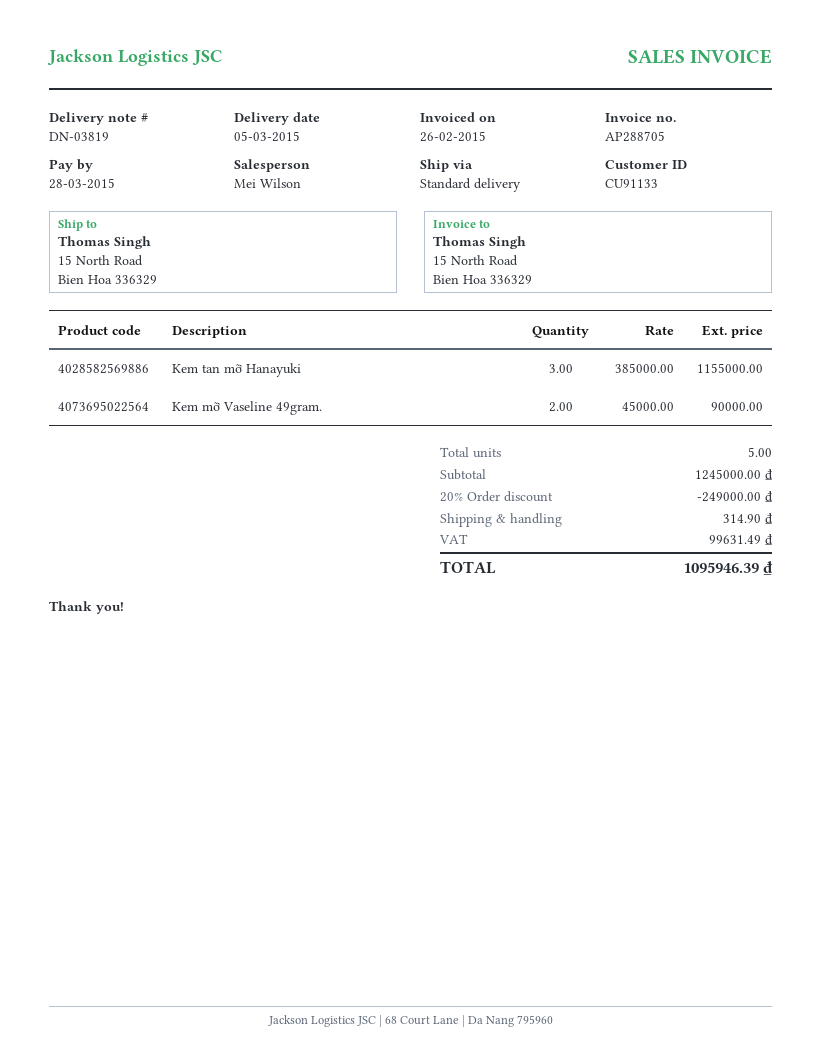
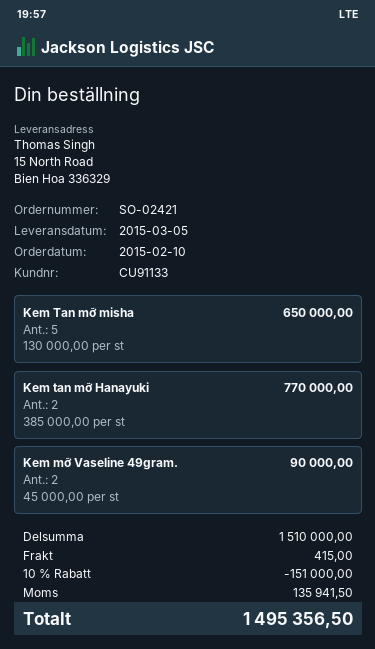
Kem tan mỡ Hanayuki: 3 x 385000.00 = 1155000.00 -> 2 x 385000.00 = 770000.00
Kem Tan mỡ misha: none -> 5 x 130000.00 = 650000.00
subtotal: 1245000.00 -> 1510000.00
discount: 20% = 249000.00 -> 10% = 151000.00
shipping: 314.90 -> 415.00
tax: 99631.49 -> 135941.50
total: 1095946.39 -> 1495356.50

